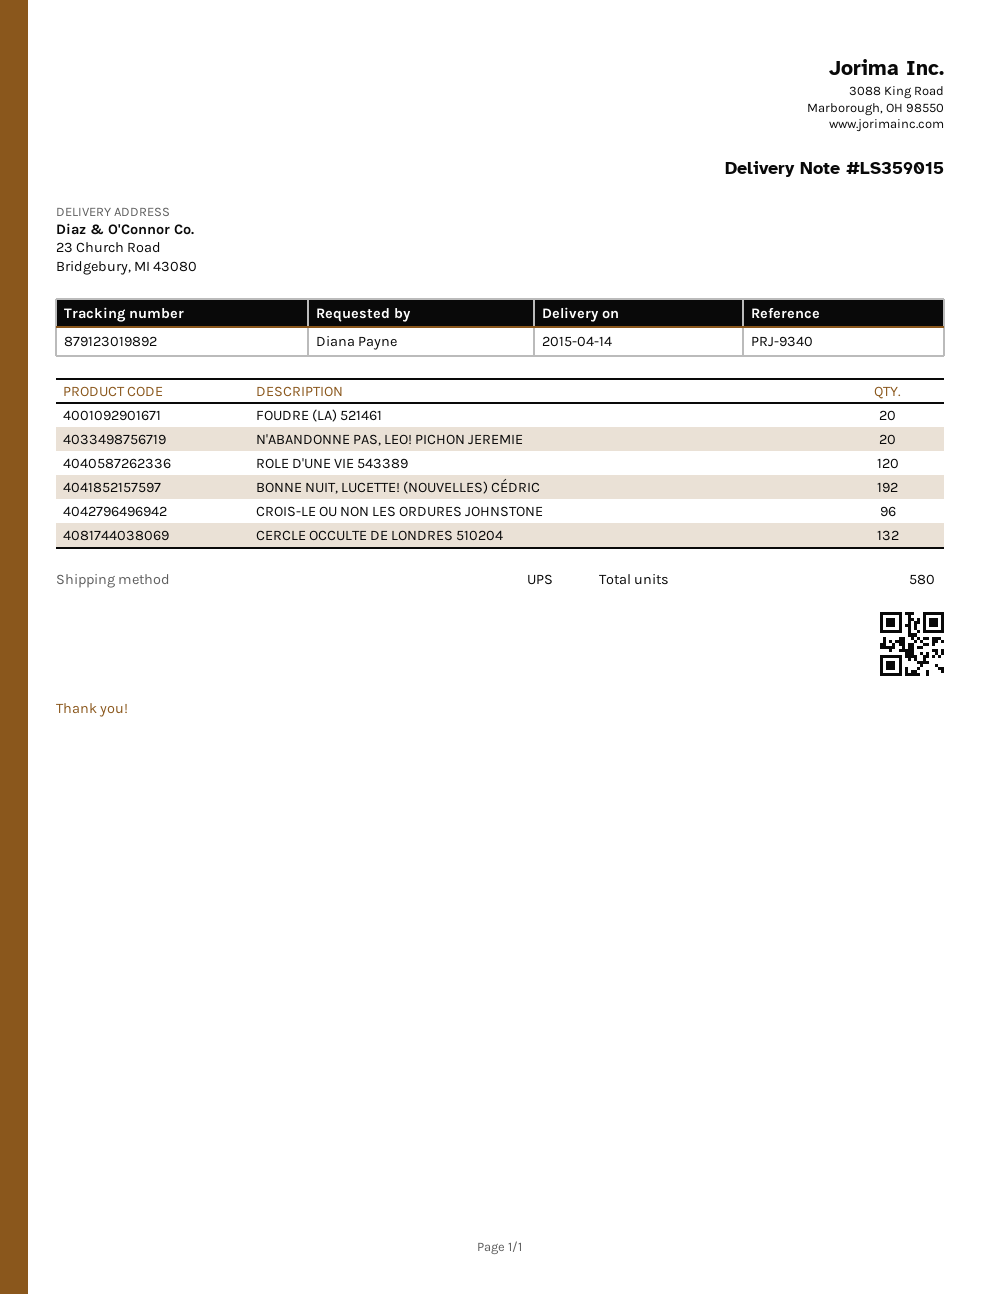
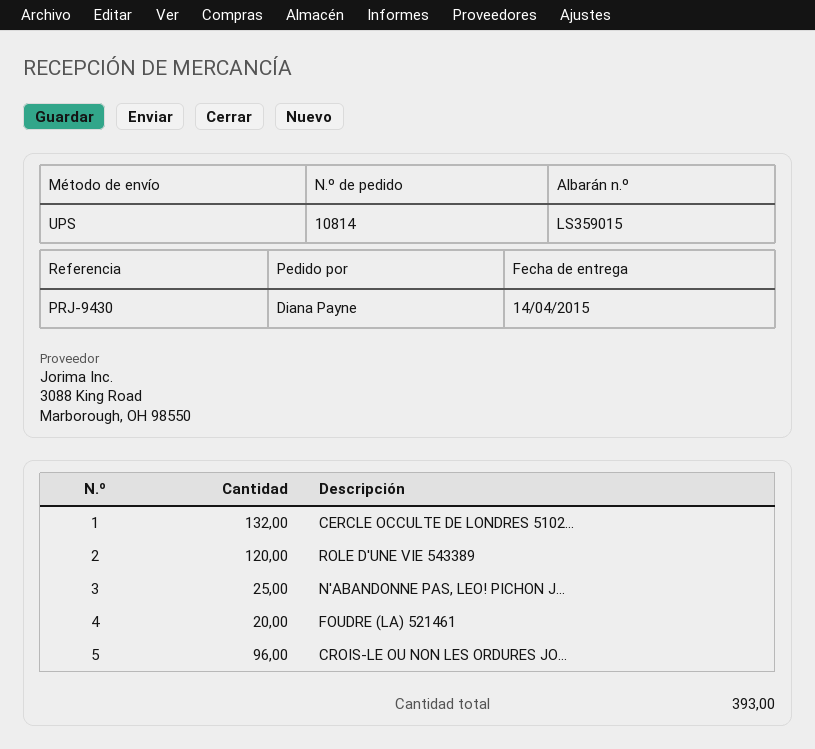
reference: PRJ-9340 -> PRJ-9430
N'ABANDONNE PAS, LEO! PICHON JEREMIE: 20 -> 25
BONNE NUIT, LUCETTE! (NOUVELLES) CÉDRIC: 192 -> none
total quantity: 580 -> 393

